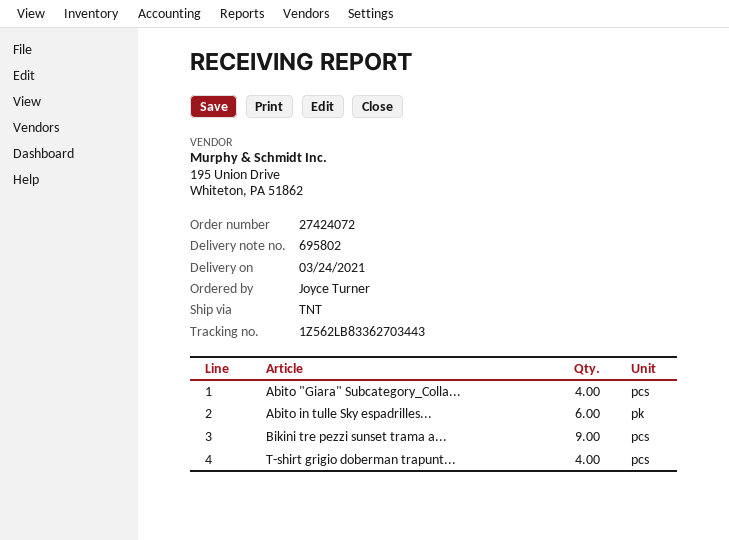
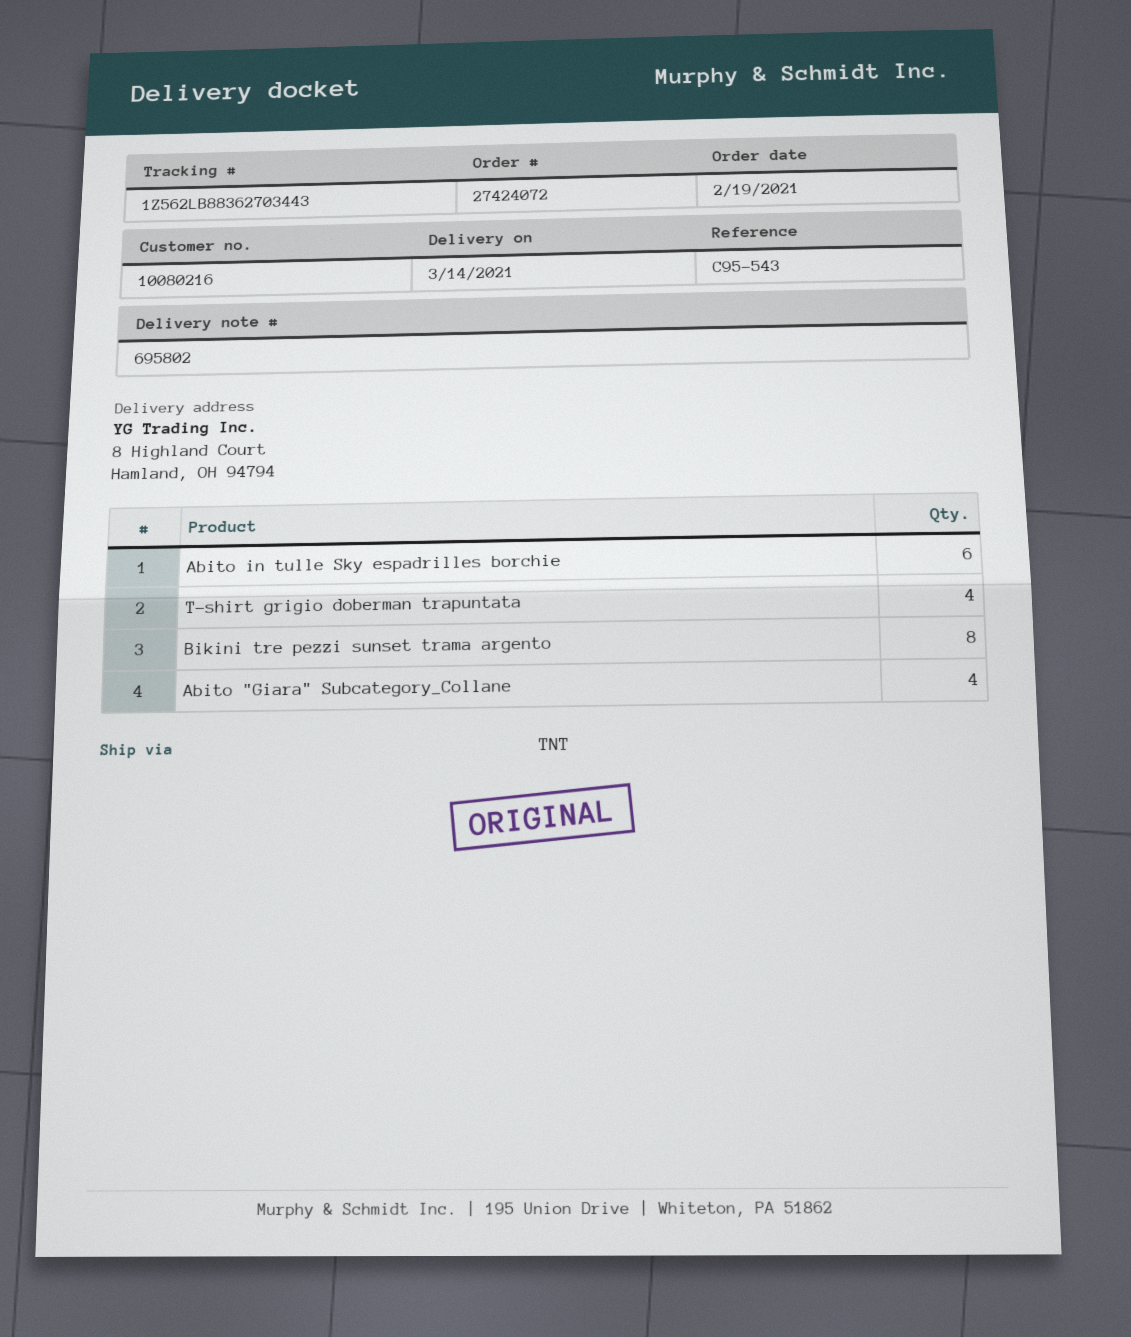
delivery date: 2021-03-24 -> 2021-03-14
tracking number: 1Z562LB83362703443 -> 1Z562LB88362703443
Bikini tre pezzi sunset trama a...: 9 -> 8

